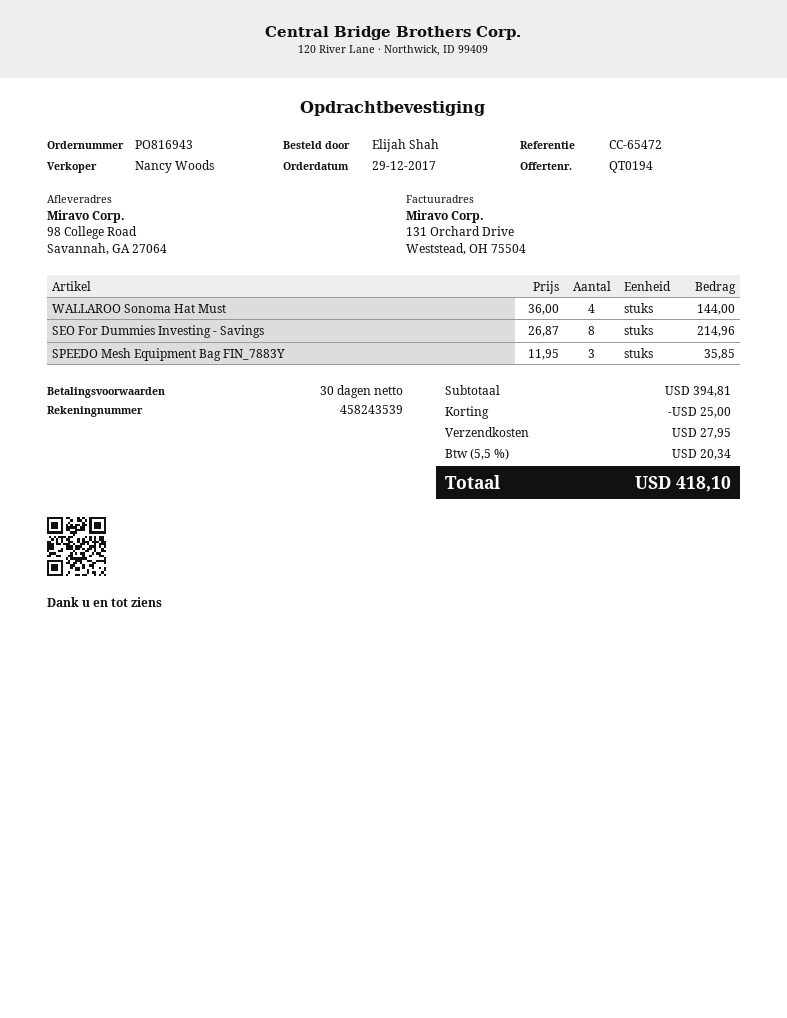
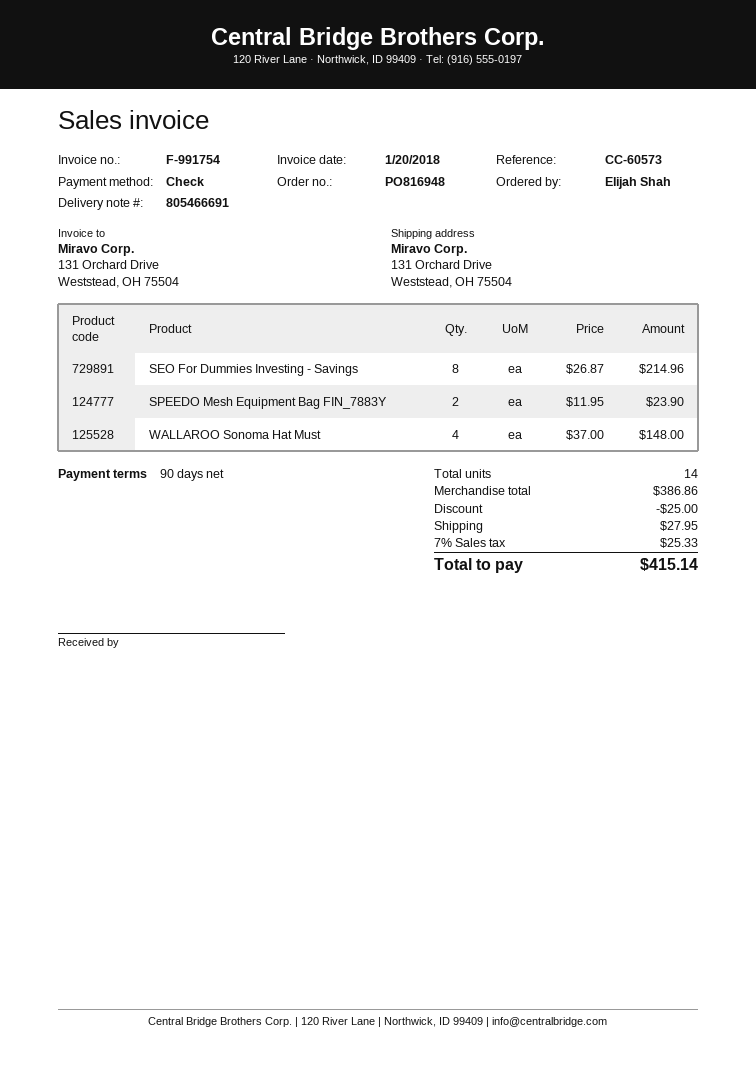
order number: PO816943 -> PO816948
payment terms: 30 days -> 90 days
reference: CC-65472 -> CC-60573
ship to: 98 College Road, Savannah, GA 27064 -> 131 Orchard Drive, Weststead, OH 75504
WALLAROO Sonoma Hat Must: 4 x 36.00 = 144.00 -> 4 x 37.00 = 148.00
SPEEDO Mesh Equipment Bag FIN_7883Y: 3 x 11.95 = 35.85 -> 2 x 11.95 = 23.90
subtotal: 394.81 -> 386.86
tax: 5.5% = 20.34 -> 7% = 25.33
total: 418.10 -> 415.14

